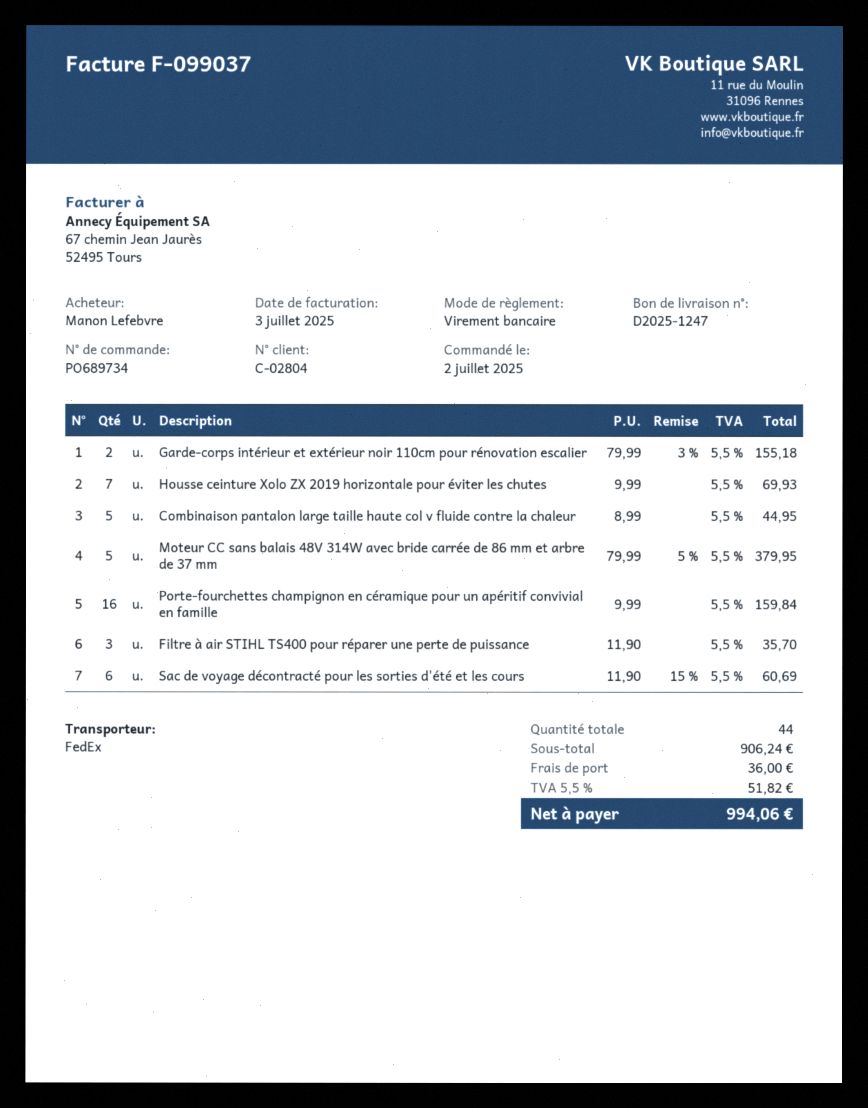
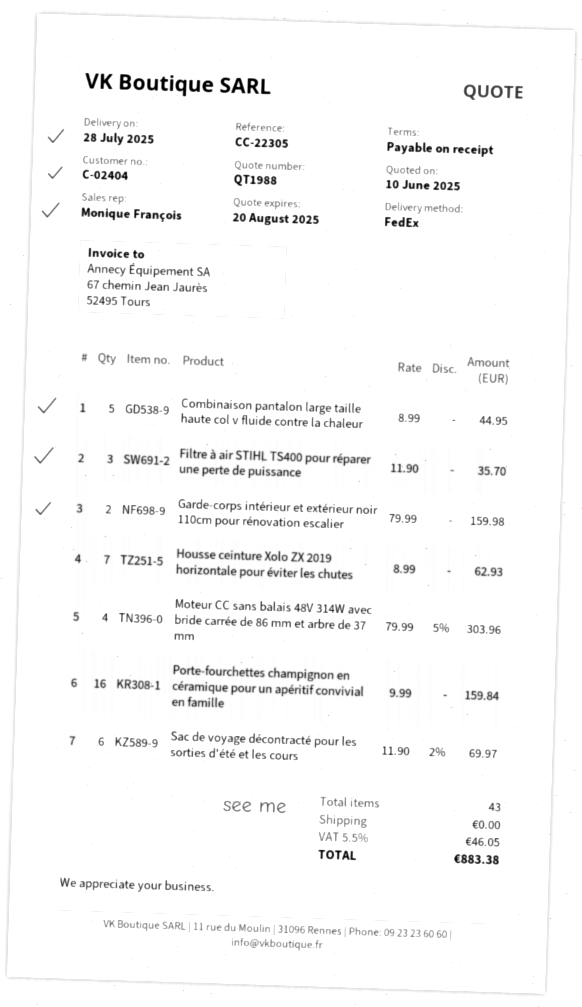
customer number: C-02804 -> C-02404
Garde-corps intérieur et extérieur noir 110cm pour rénovation escalier: 2 x 79.99 - 3% = 155.18 -> 2 x 79.99 = 159.98
Housse ceinture Xolo ZX 2019 horizontale pour éviter les chutes: 7 x 9.99 = 69.93 -> 7 x 8.99 = 62.93
Moteur CC sans balais 48V 314W avec bride carrée de 86 mm et arbre de 37 mm: 5 x 79.99 - 5% = 379.95 -> 4 x 79.99 - 5% = 303.96
Sac de voyage décontracté pour les sorties d'été et les cours: 6 x 11.90 - 15% = 60.69 -> 6 x 11.90 - 2% = 69.97
total quantity: 44 -> 43
shipping: 36.00 -> 0.00
tax: 5.5% = 51.82 -> 5.5% = 46.05
total: 994.06 -> 883.38

